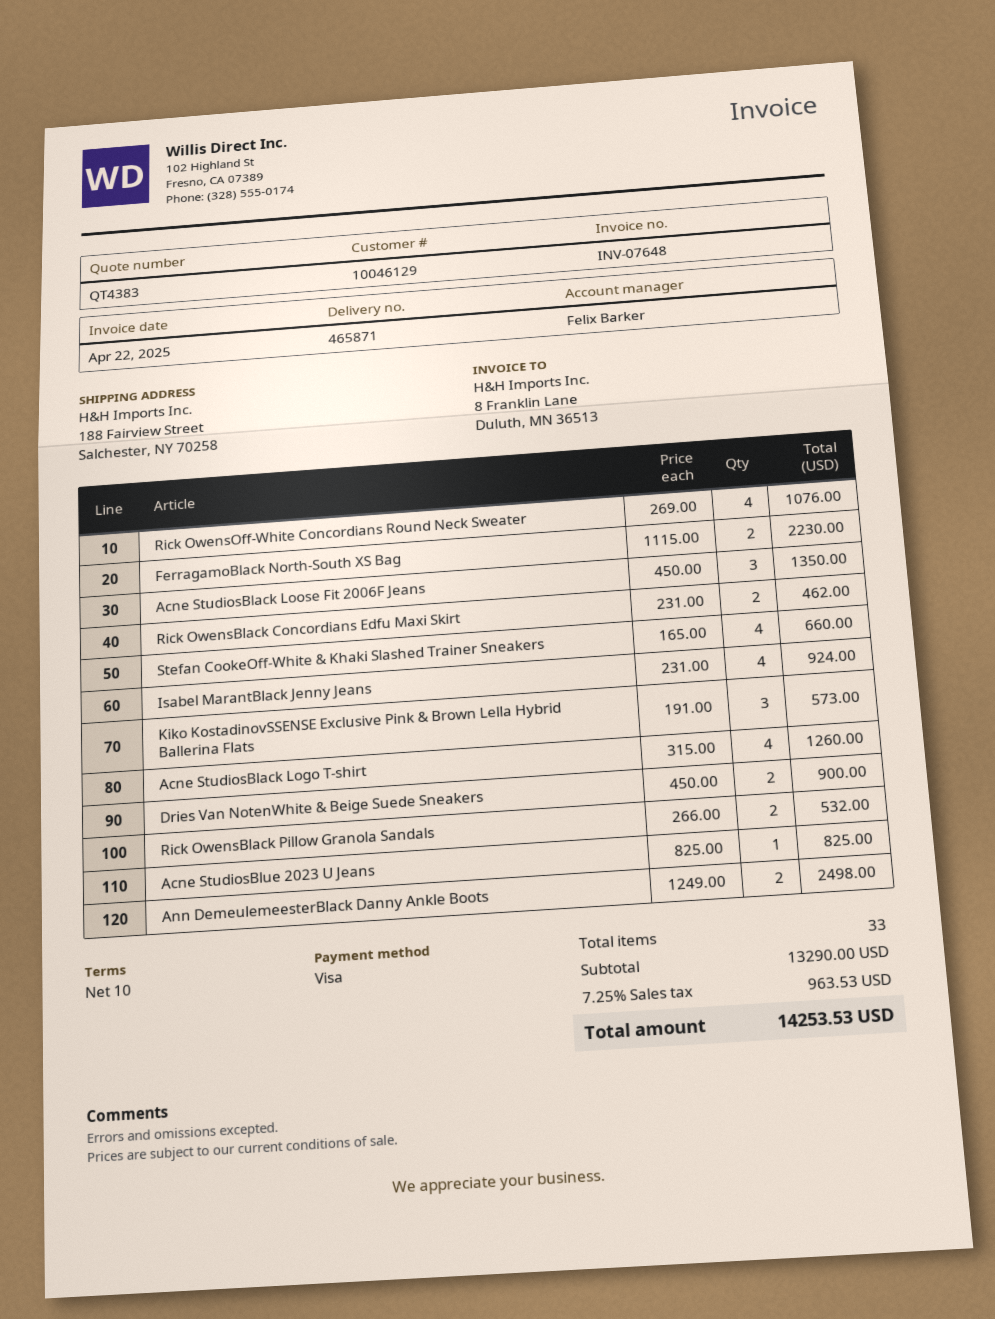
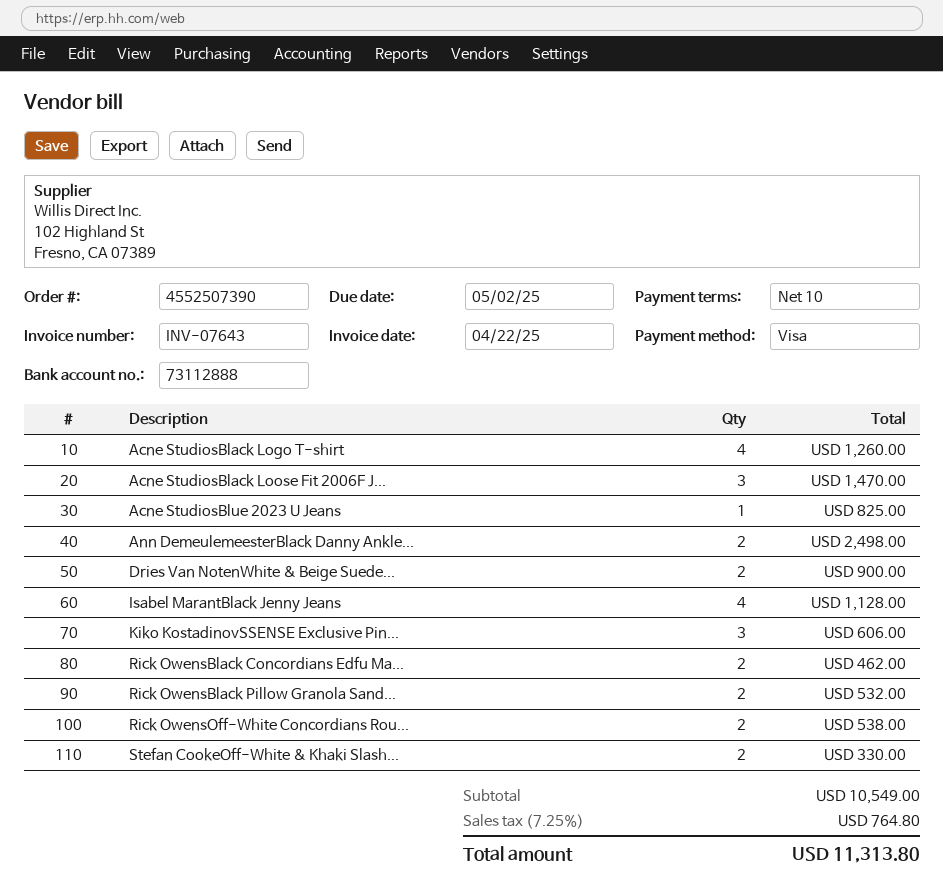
invoice number: INV-07648 -> INV-07643
Rick OwensOff-White Concordians Round Neck Sweater: 4 for 1076.00 -> 2 for 538.00
FerragamoBlack North-South XS Bag: 2 for 2230.00 -> none
Acne StudiosBlack Loose Fit 2006F Jeans: 3 for 1350.00 -> 3 for 1470.00
Stefan CookeOff-White & Khaki Slashed Trainer Sneakers: 4 for 660.00 -> 2 for 330.00
Isabel MarantBlack Jenny Jeans: 4 for 924.00 -> 4 for 1128.00
Kiko KostadinovSSENSE Exclusive Pink & Brown Lella Hybrid Ballerina Flats: 3 for 573.00 -> 3 for 606.00
subtotal: 13290.00 -> 10549.00
tax: 7.25% = 963.53 -> 7.25% = 764.80
total: 14253.53 -> 11313.80

